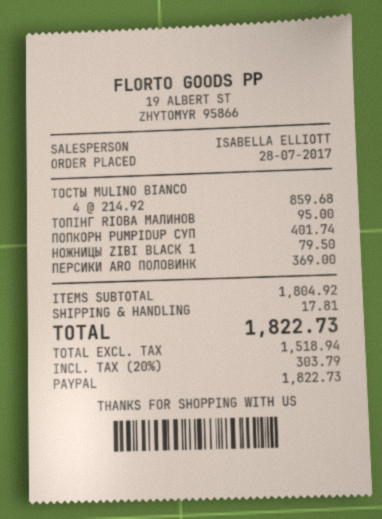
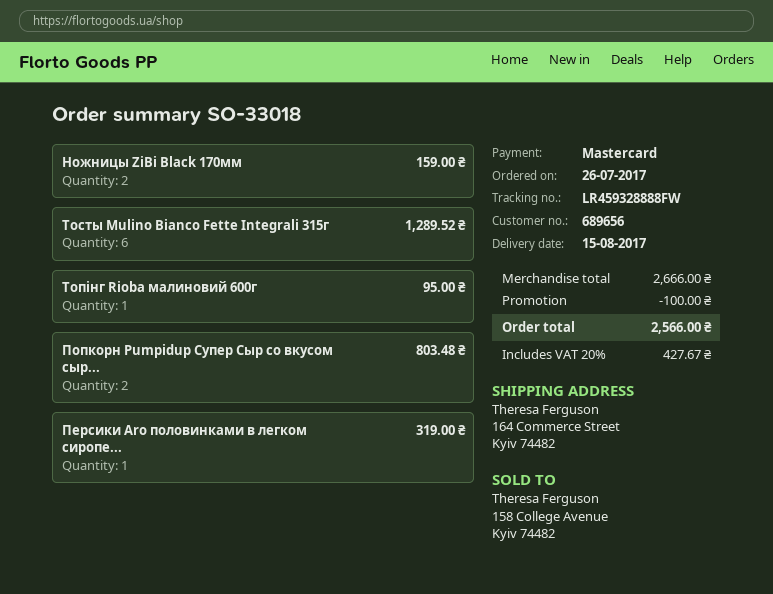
order date: 2017-07-28 -> 2017-07-26
payment method: PayPal -> Mastercard
ТОСТЫ MULINO BIANCO: 4 for 859.68 -> 6 for 1289.52
ПОПКОРН PUMPIDUP СУП: 1 for 401.74 -> 2 for 803.48
НОЖНИЦЫ ZIBI BLACK 1: 1 for 79.50 -> 2 for 159.00
ПЕРСИКИ ARO ПОЛОВИНК: 1 for 369.00 -> 1 for 319.00
subtotal: 1804.92 -> 2666.00
discount: none -> 100.00
shipping: 17.81 -> none
tax: 20% = 303.79 -> 20% = 427.67
total: 1822.73 -> 2566.00

